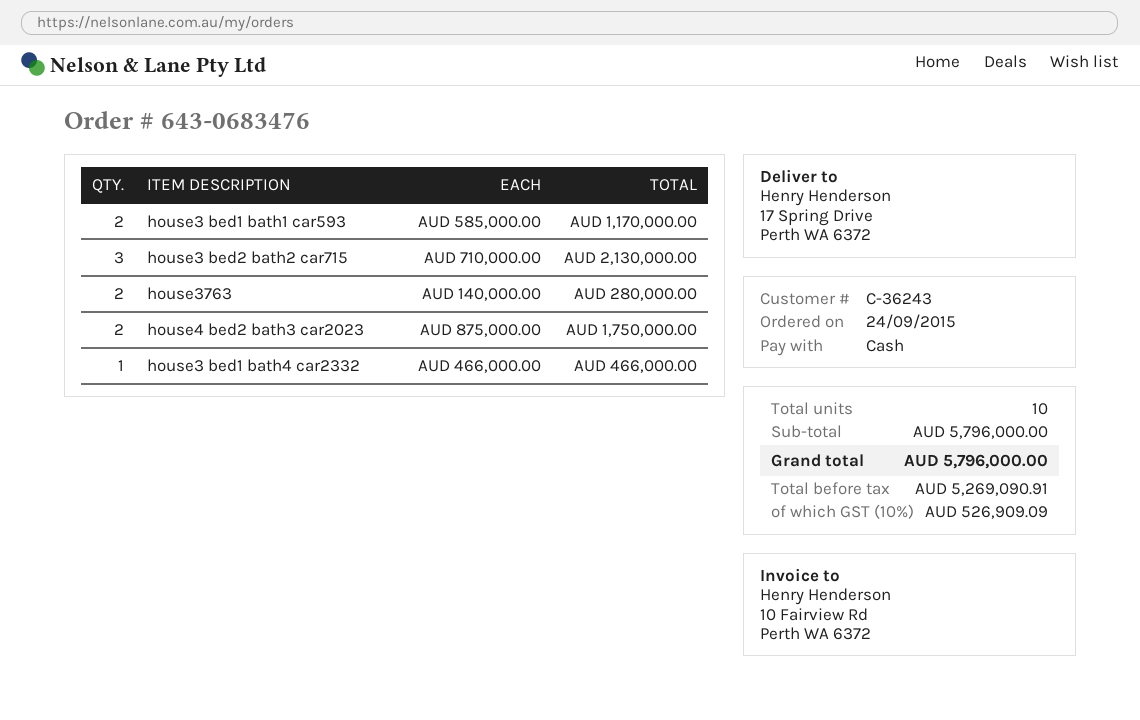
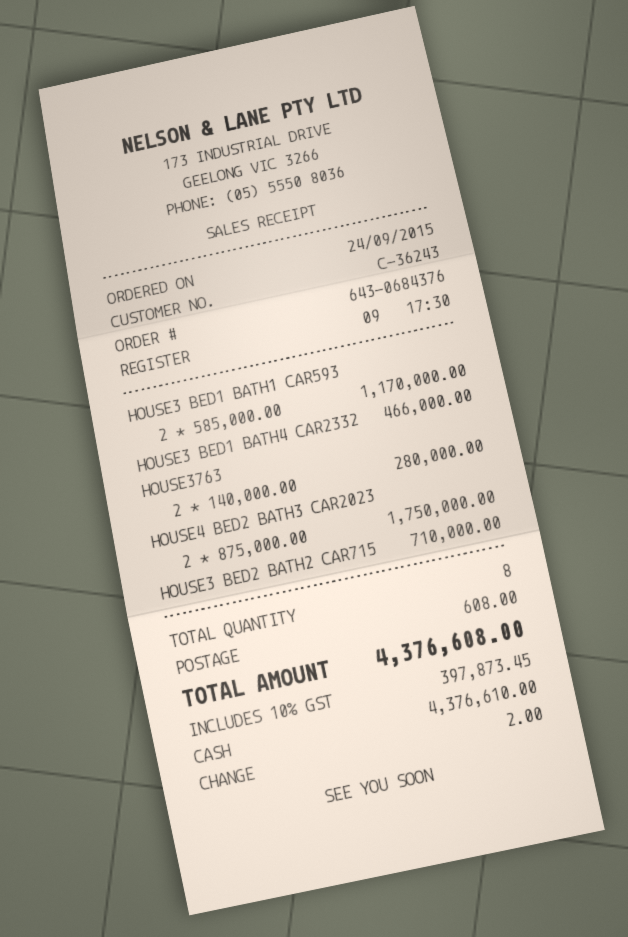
order number: 643-0683476 -> 643-0684376
house3 bed2 bath2 car715: 3 x 710000.00 = 2130000.00 -> 1 x 710000.00 = 710000.00
total quantity: 10 -> 8
shipping: none -> 608.00
tax: 10% = 526909.09 -> 10% = 397873.45
total: 5796000.00 -> 4376608.00

